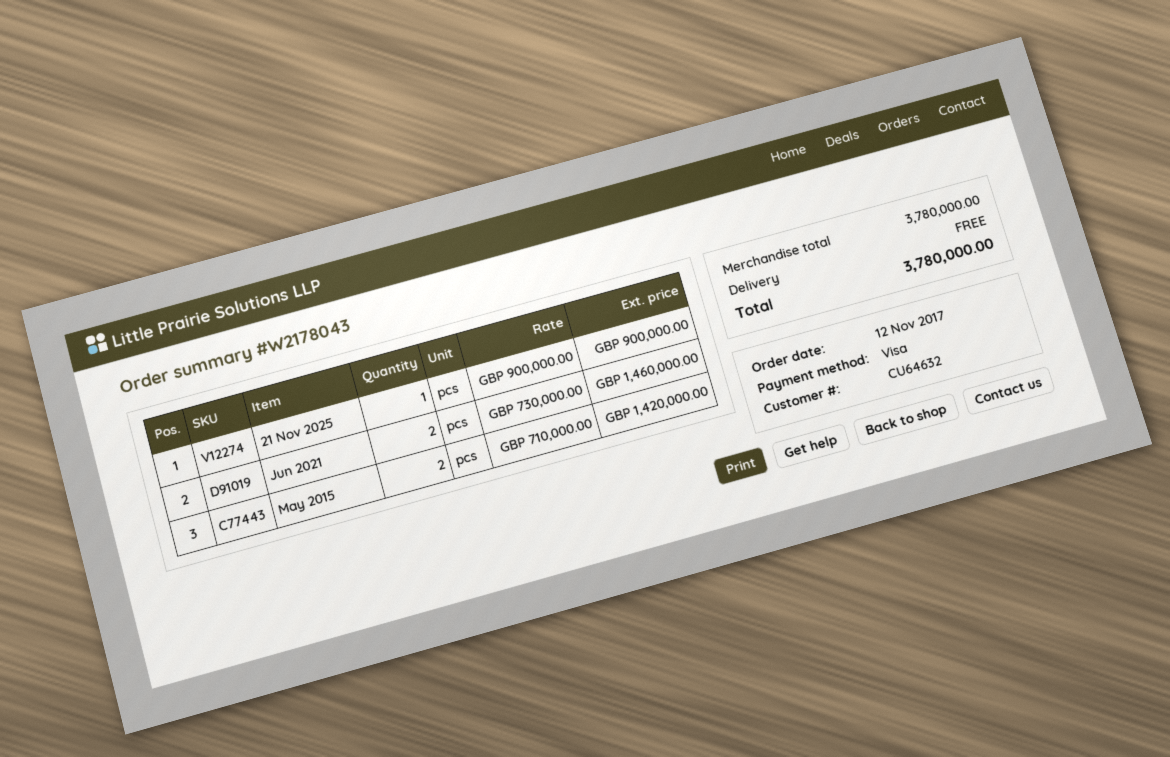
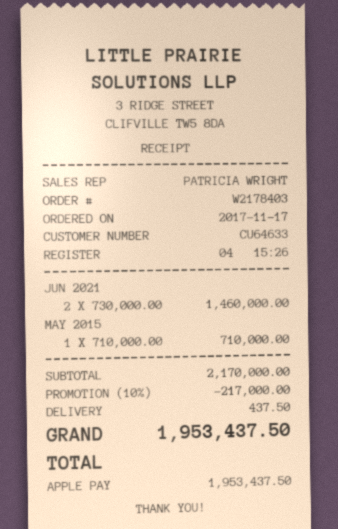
order number: W2178043 -> W2178403
order date: 2017-11-12 -> 2017-11-17
customer number: CU64632 -> CU64633
payment method: Visa -> Apple Pay
21 Nov 2025: 1 x 900000.00 = 900000.00 -> none
May 2015: 2 x 710000.00 = 1420000.00 -> 1 x 710000.00 = 710000.00
subtotal: 3780000.00 -> 2170000.00
discount: none -> 10% = 217000.00
shipping: 0.00 -> 437.50
total: 3780000.00 -> 1953437.50

